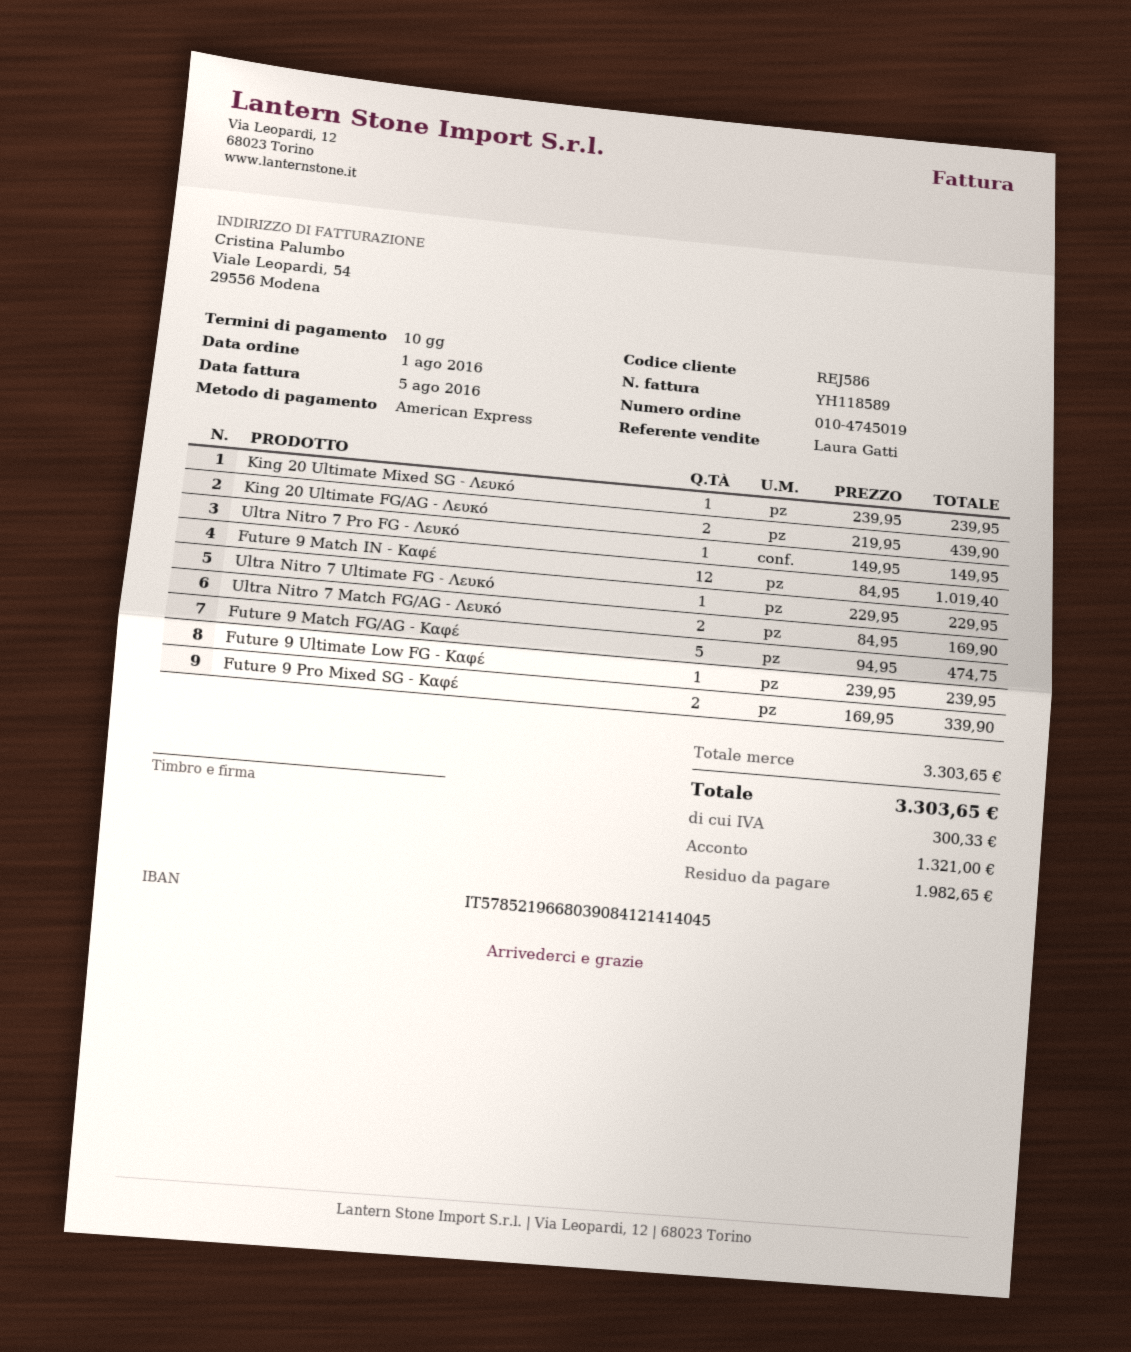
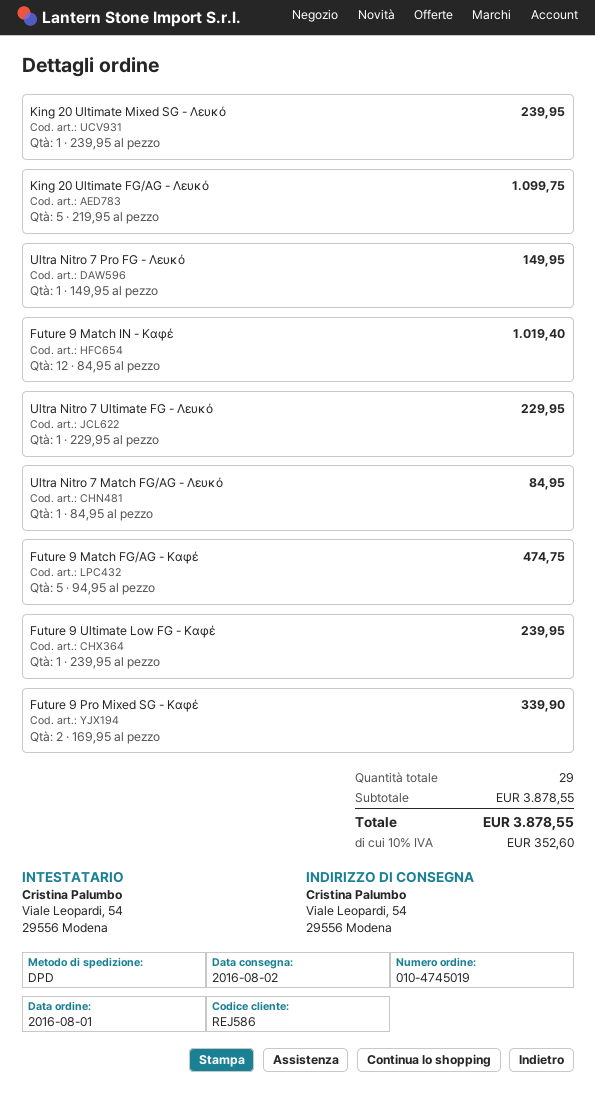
King 20 Ultimate FG/AG - Λευκό: 2 x 219.95 = 439.90 -> 5 x 219.95 = 1099.75
Ultra Nitro 7 Match FG/AG - Λευκό: 2 x 84.95 = 169.90 -> 1 x 84.95 = 84.95
subtotal: 3303.65 -> 3878.55
tax: 300.33 -> 352.60
total: 3303.65 -> 3878.55

